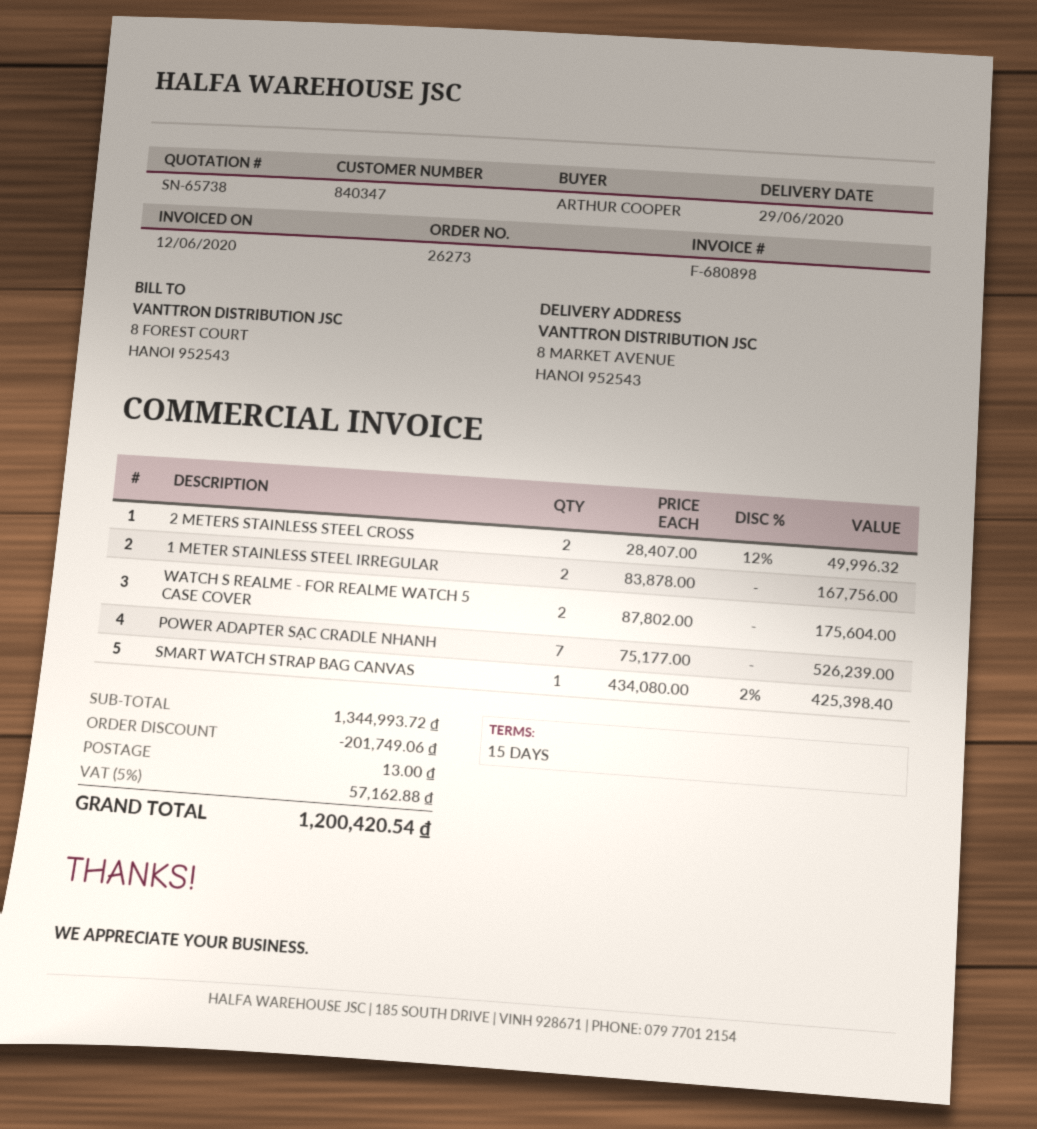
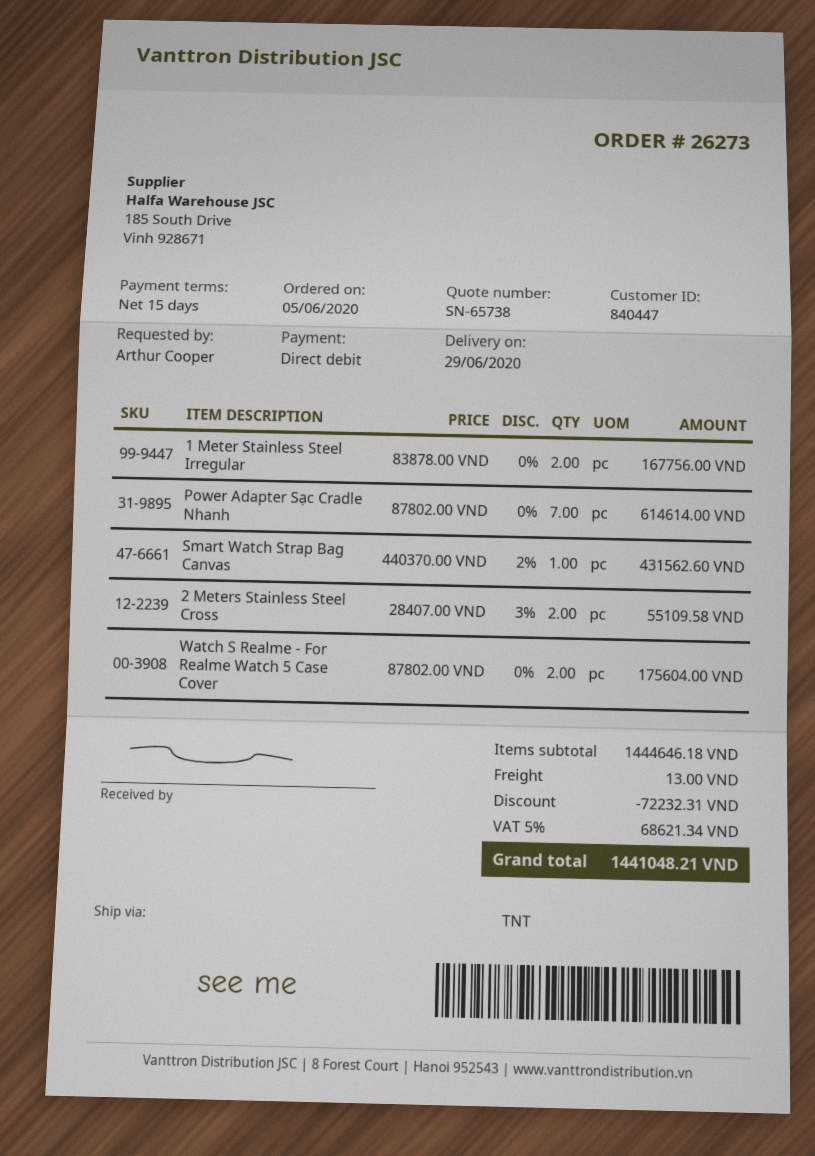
customer number: 840347 -> 840447
2 METERS STAINLESS STEEL CROSS: 2 x 28407.00 - 12% = 49996.32 -> 2 x 28407.00 - 3% = 55109.58
POWER ADAPTER SẠC CRADLE NHANH: 7 x 75177.00 = 526239.00 -> 7 x 87802.00 = 614614.00
SMART WATCH STRAP BAG CANVAS: 1 x 434080.00 - 2% = 425398.40 -> 1 x 440370.00 - 2% = 431562.60
subtotal: 1344993.72 -> 1444646.18
discount: 201749.06 -> 72232.31
tax: 5% = 57162.88 -> 5% = 68621.34
total: 1200420.54 -> 1441048.21

